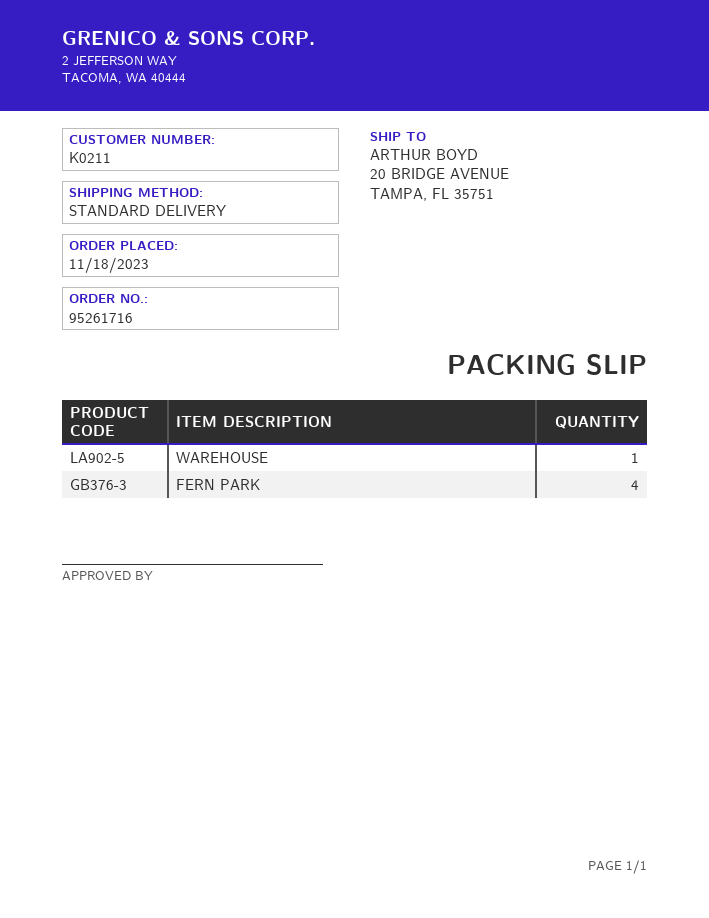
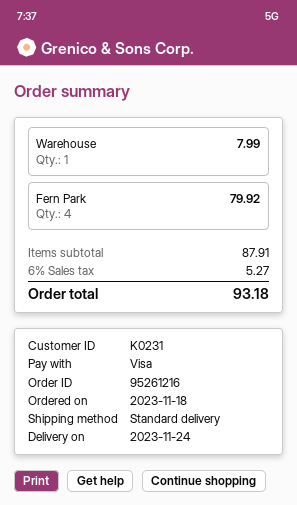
order number: 95261716 -> 95261216
customer number: K0211 -> K0231

